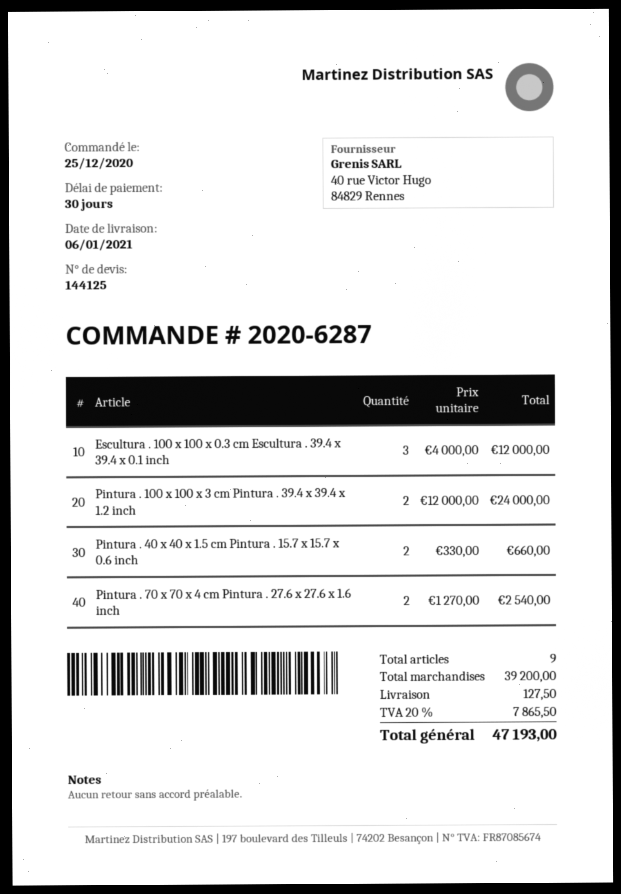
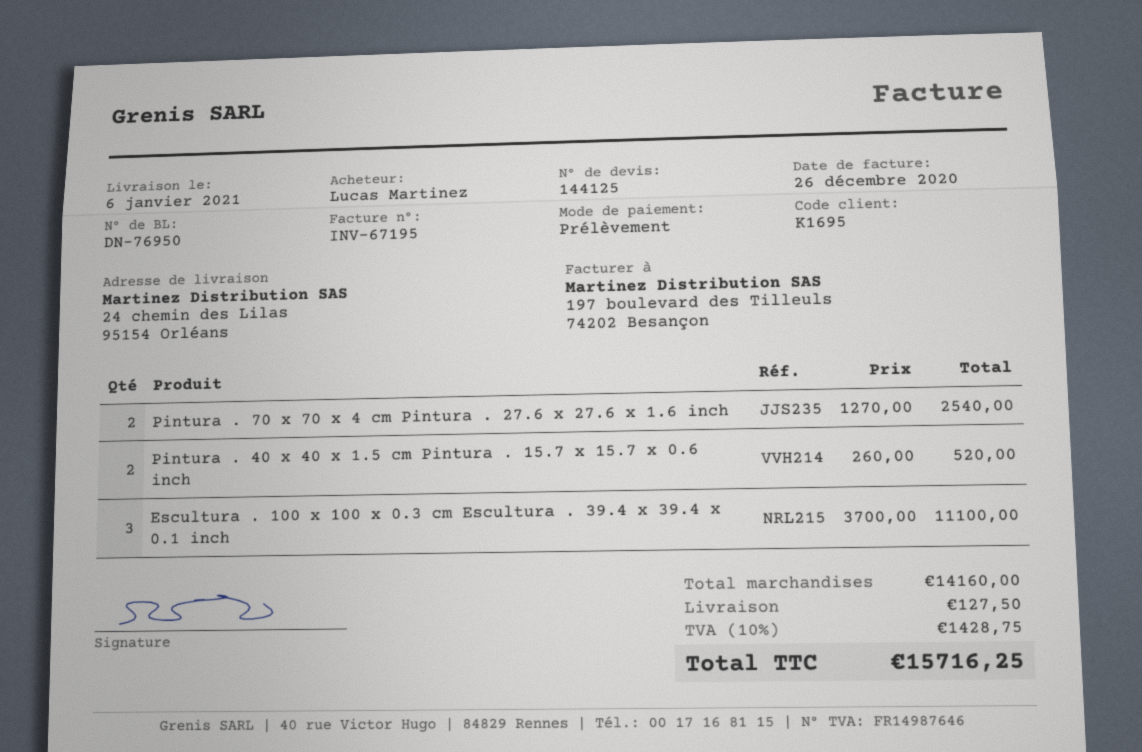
Escultura . 100 x 100 x 0.3 cm Escultura . 39.4 x 39.4 x 0.1 inch: 3 x 4000.00 = 12000.00 -> 3 x 3700.00 = 11100.00
Pintura . 100 x 100 x 3 cm Pintura . 39.4 x 39.4 x 1.2 inch: 2 x 12000.00 = 24000.00 -> none
Pintura . 40 x 40 x 1.5 cm Pintura . 15.7 x 15.7 x 0.6 inch: 2 x 330.00 = 660.00 -> 2 x 260.00 = 520.00
subtotal: 39200.00 -> 14160.00
tax: 20% = 7865.50 -> 10% = 1428.75
total: 47193.00 -> 15716.25

